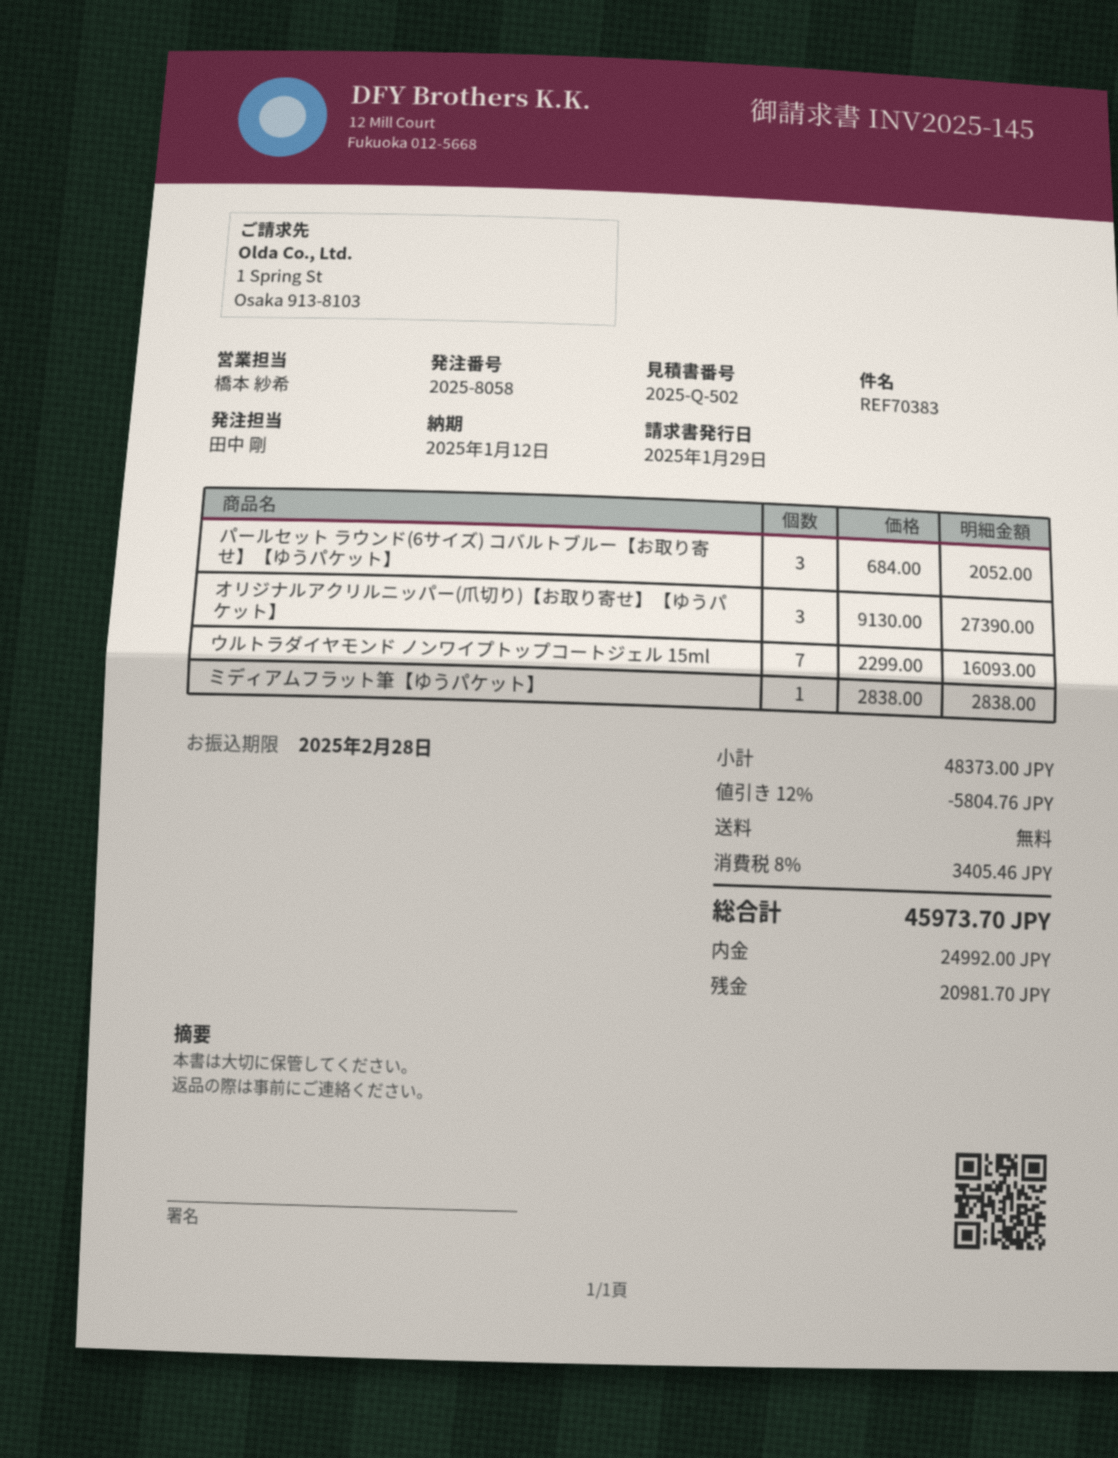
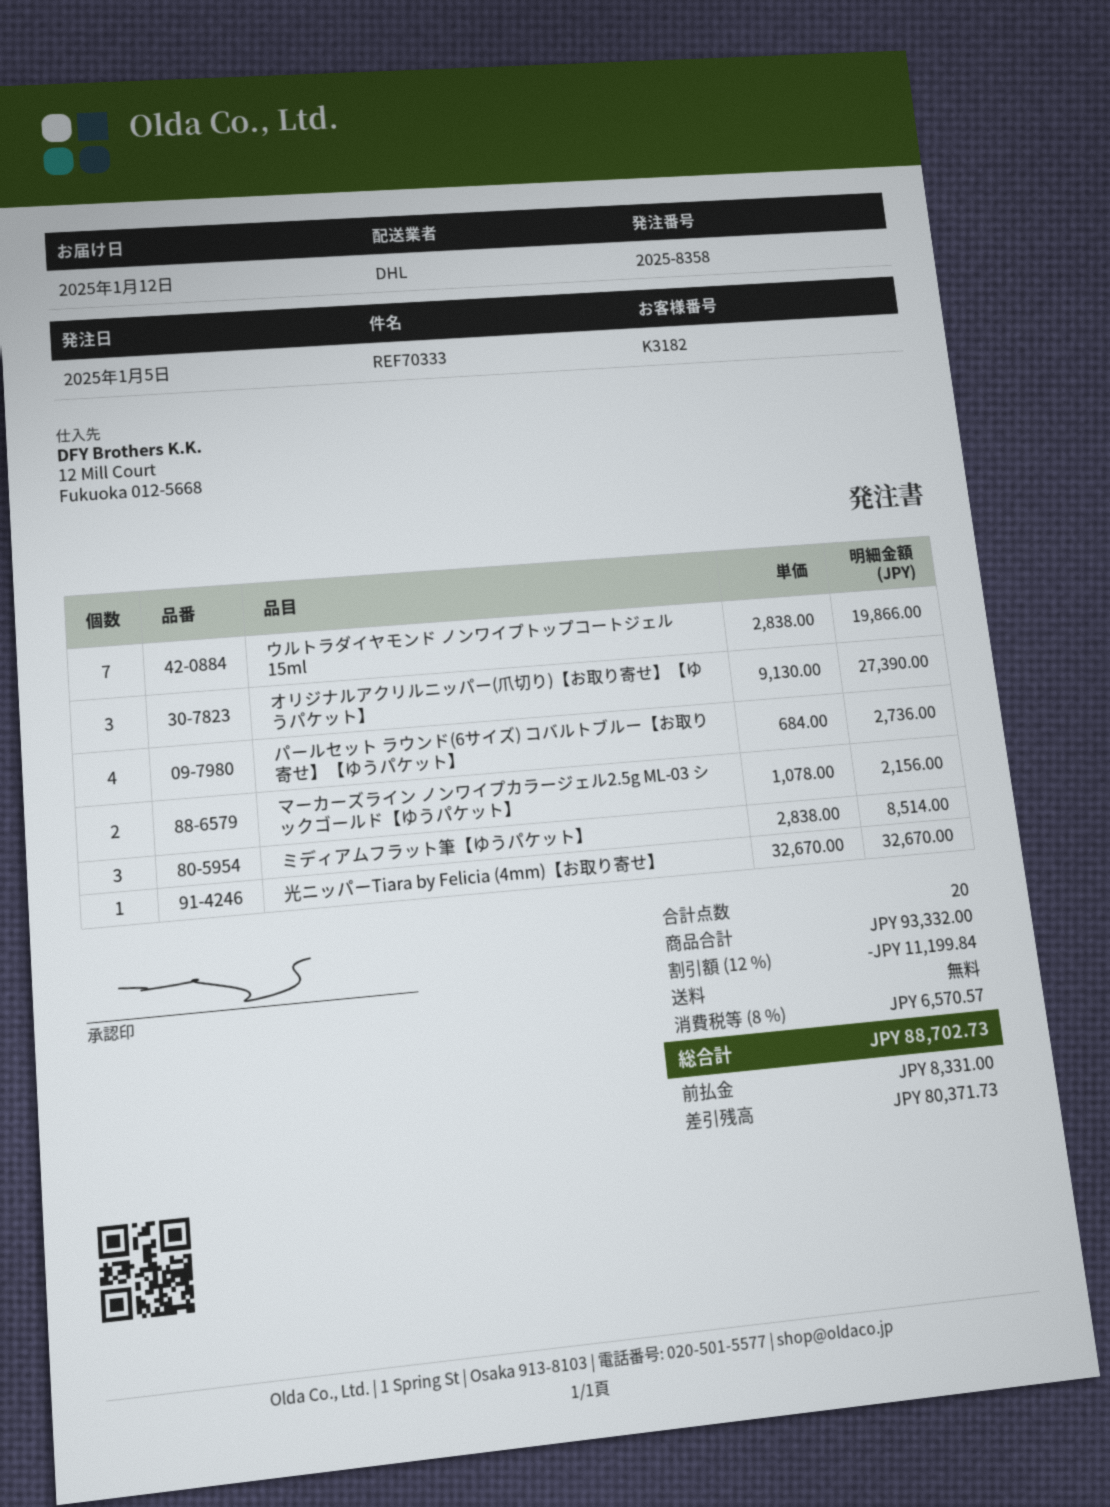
order number: 2025-8058 -> 2025-8358
reference: REF70383 -> REF70333
パールセット ラウンド(6サイズ) コバルトブルー【お取り寄せ】【ゆうパケット】: 3 x 684.00 = 2052.00 -> 4 x 684.00 = 2736.00
ウルトラダイヤモンド ノンワイプトップコートジェル 15ml: 7 x 2299.00 = 16093.00 -> 7 x 2838.00 = 19866.00
ミディアムフラット筆【ゆうパケット】: 1 x 2838.00 = 2838.00 -> 3 x 2838.00 = 8514.00
マーカーズライン ノンワイプカラージェル2.5g ML-03 シックゴールド【ゆうパケット】: none -> 2 x 1078.00 = 2156.00
光ニッパーTiara by Felicia (4mm)【お取り寄せ】: none -> 1 x 32670.00 = 32670.00
subtotal: 48373.00 -> 93332.00
discount: 12% = 5804.76 -> 12% = 11199.84
tax: 8% = 3405.46 -> 8% = 6570.57
total: 45973.70 -> 88702.73
deposit: 24992.00 -> 8331.00
balance: 20981.70 -> 80371.73

